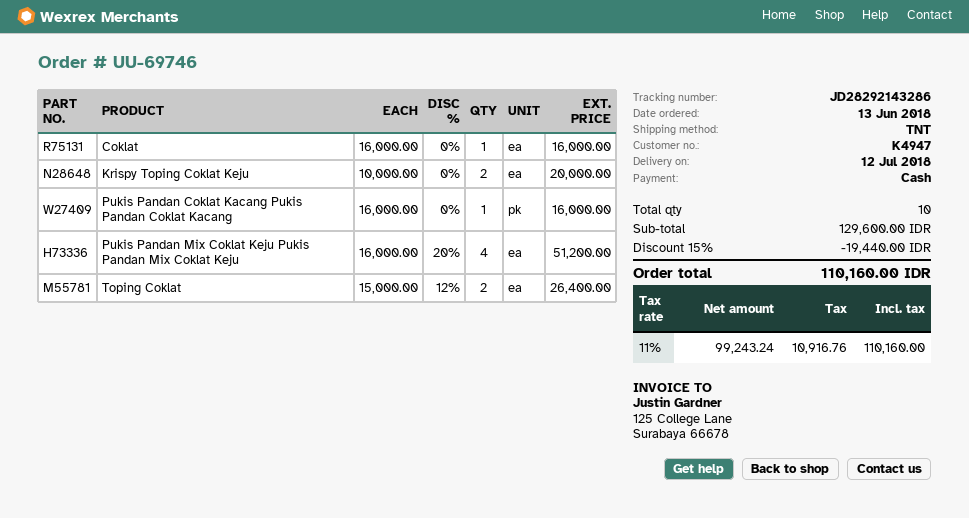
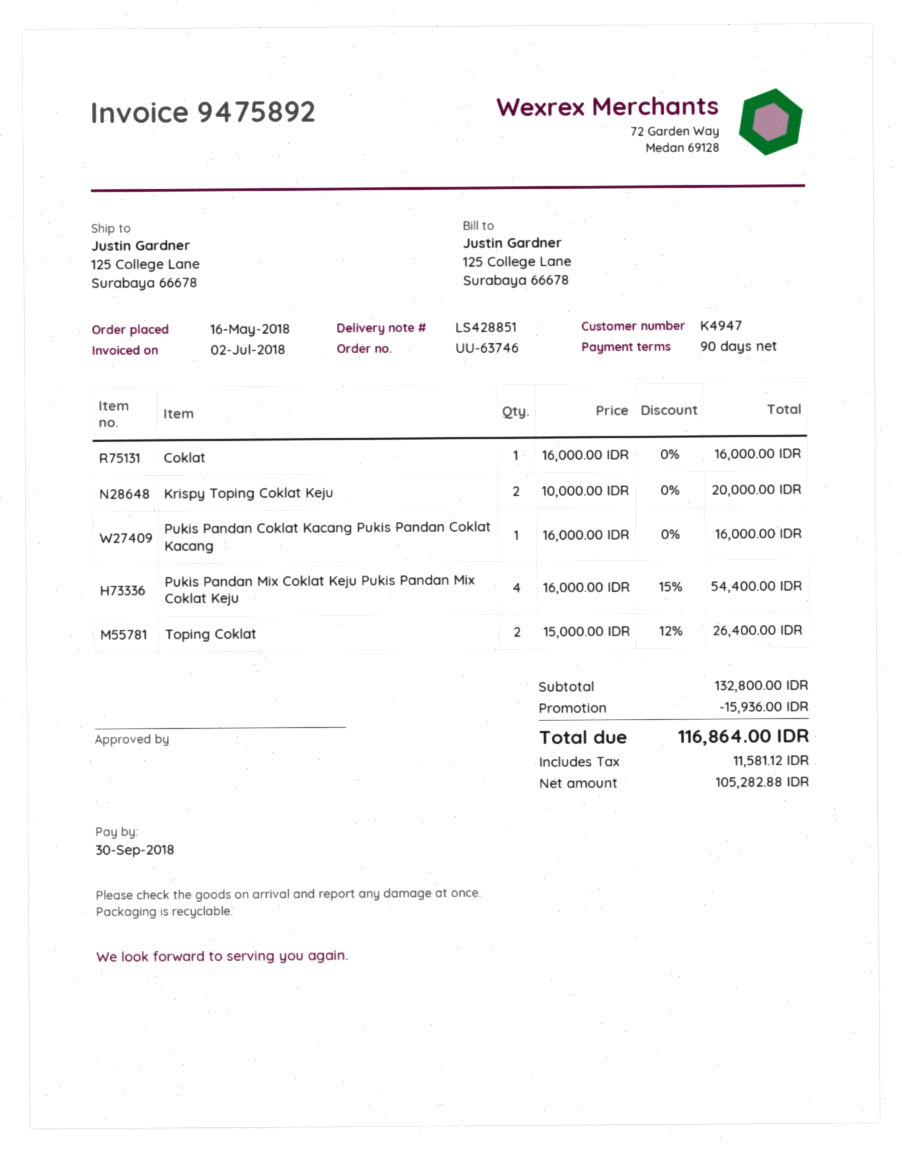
order number: UU-69746 -> UU-63746
order date: 2018-06-13 -> 2018-05-16
Pukis Pandan Mix Coklat Keju Pukis Pandan Mix Coklat Keju: 4 x 16000.00 - 20% = 51200.00 -> 4 x 16000.00 - 15% = 54400.00
subtotal: 129600.00 -> 132800.00
discount: 19440.00 -> 15936.00
net: 99243.24 -> 105282.88
tax: 10916.76 -> 11581.12
total: 110160.00 -> 116864.00

